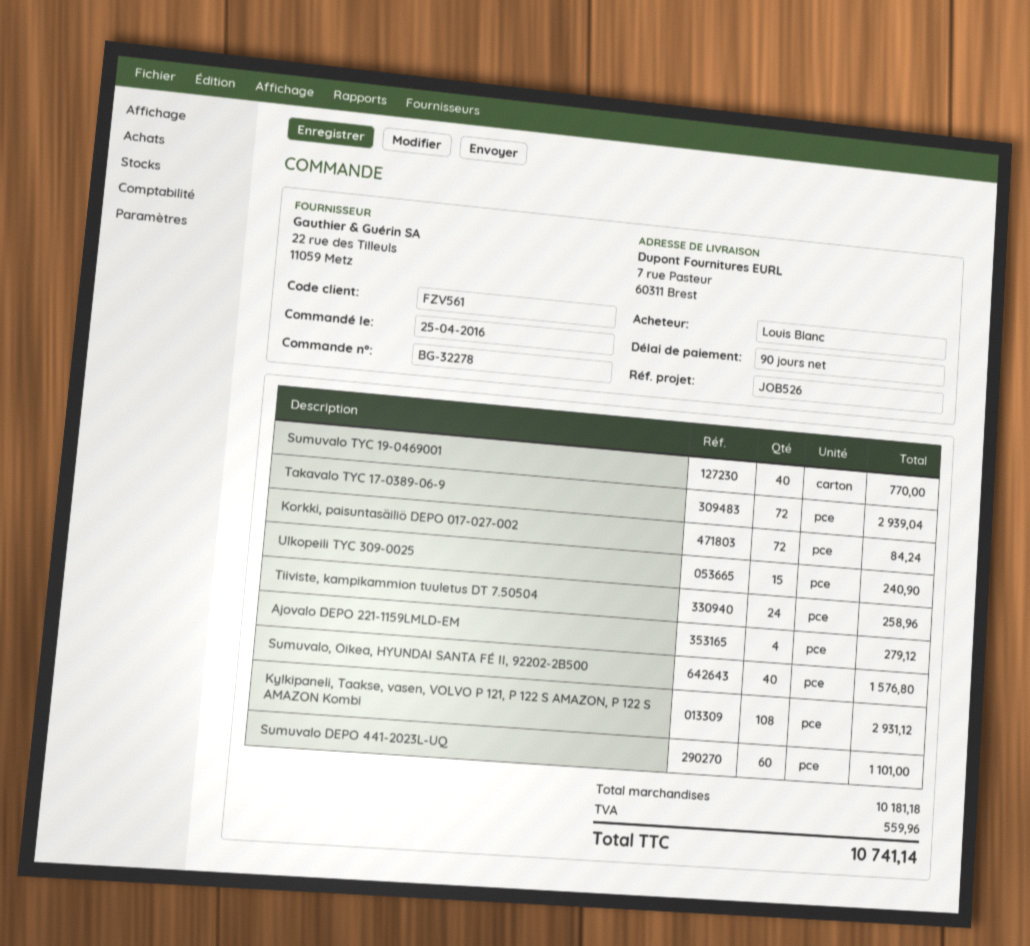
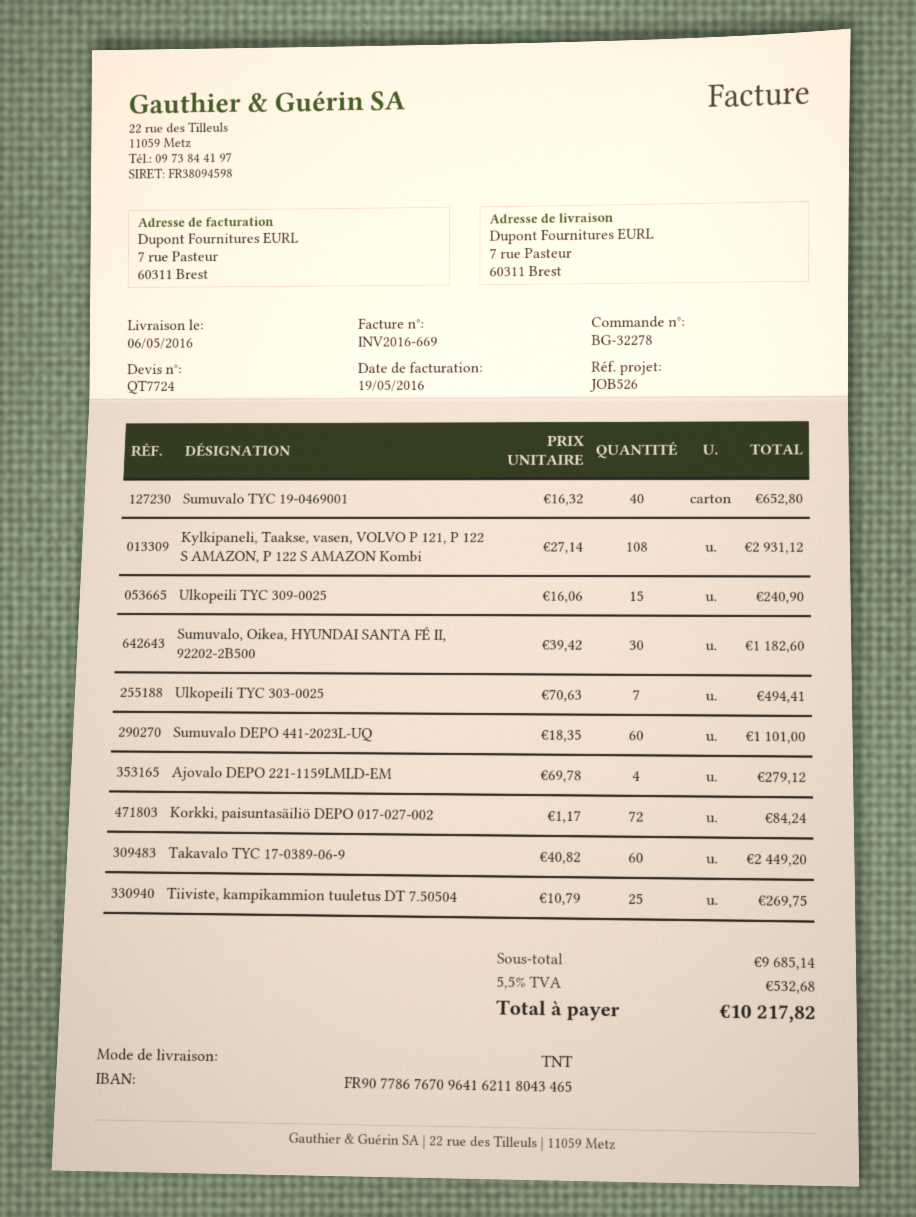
Sumuvalo TYC 19-0469001: 40 for 770.00 -> 40 for 652.80
Takavalo TYC 17-0389-06-9: 72 for 2939.04 -> 60 for 2449.20
Tiiviste, kampikammion tuuletus DT 7.50504: 24 for 258.96 -> 25 for 269.75
Sumuvalo, Oikea, HYUNDAI SANTA FÉ II, 92202-2B500: 40 for 1576.80 -> 30 for 1182.60
Ulkopeili TYC 303-0025: none -> 7 for 494.41
subtotal: 10181.18 -> 9685.14
tax: 559.96 -> 532.68
total: 10741.14 -> 10217.82

